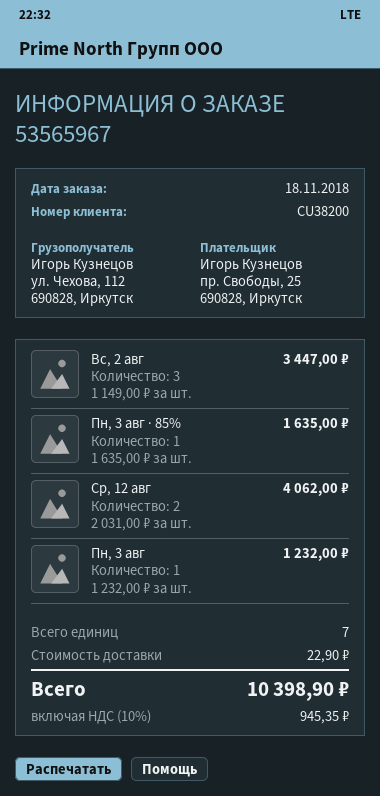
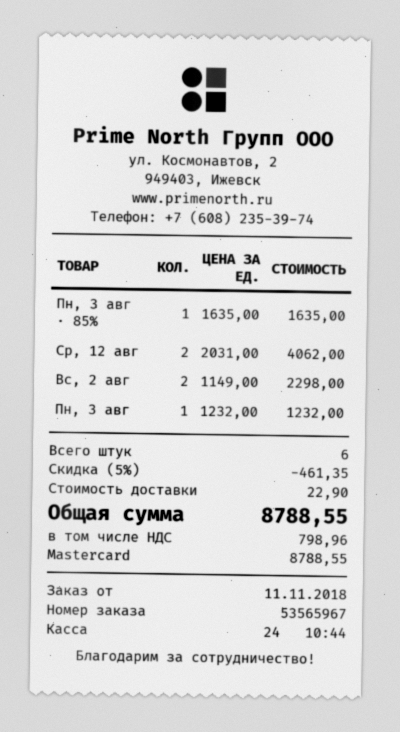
order date: 2018-11-18 -> 2018-11-11
Вс, 2 авг: 3 x 1149.00 = 3447.00 -> 2 x 1149.00 = 2298.00
total quantity: 7 -> 6
discount: none -> 5% = 461.35
tax: 945.35 -> 798.96
total: 10398.90 -> 8788.55

